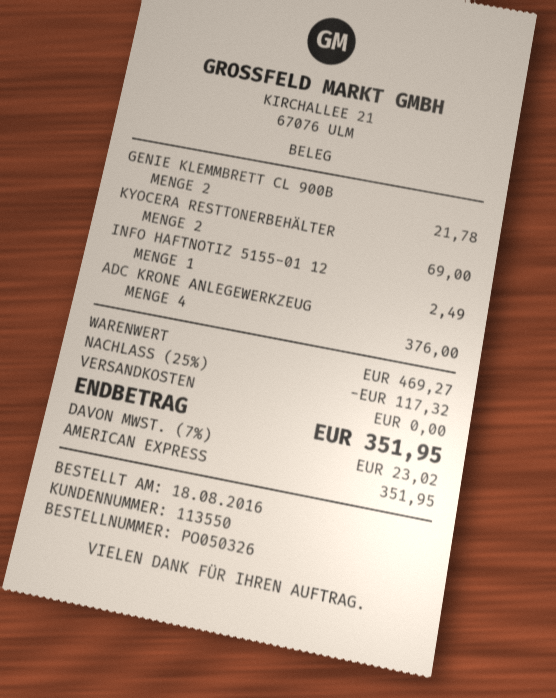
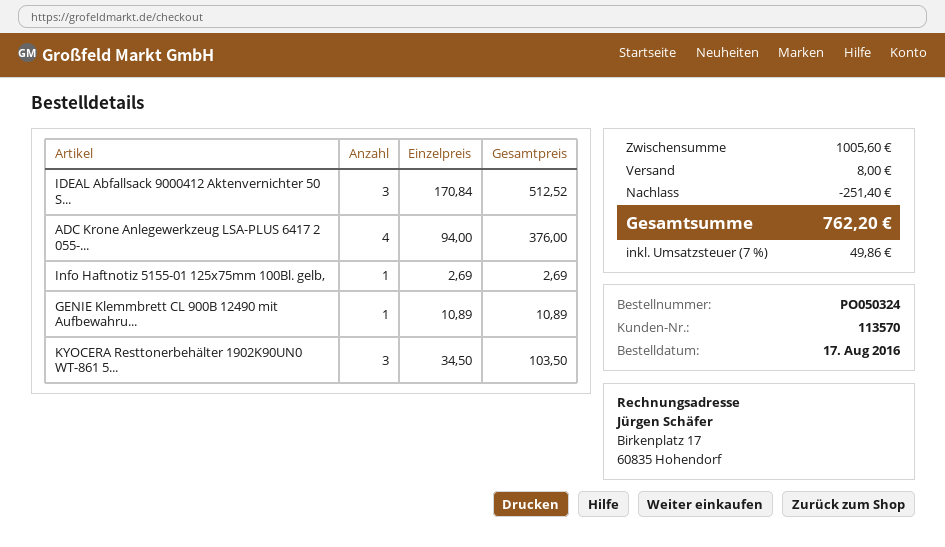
order number: PO050326 -> PO050324
order date: 2016-08-18 -> 2016-08-17
customer number: 113550 -> 113570
GENIE KLEMMBRETT CL 900B: 2 for 21.78 -> 1 for 10.89
KYOCERA RESTTONERBEHÄLTER: 2 for 69.00 -> 3 for 103.50
INFO HAFTNOTIZ 5155-01 12: 1 for 2.49 -> 1 for 2.69
IDEAL Abfallsack 9000412 Aktenvernichter 50 S...: none -> 3 for 512.52
subtotal: 469.27 -> 1005.60
discount: 117.32 -> 251.40
shipping: 0.00 -> 8.00
tax: 7% = 23.02 -> 7% = 49.86
total: 351.95 -> 762.20

